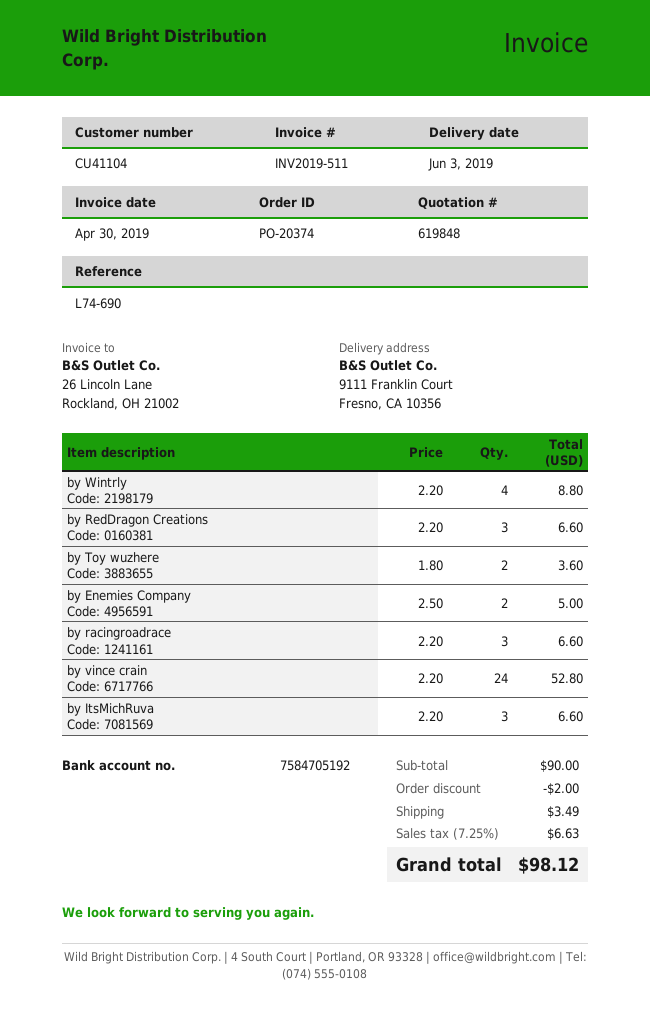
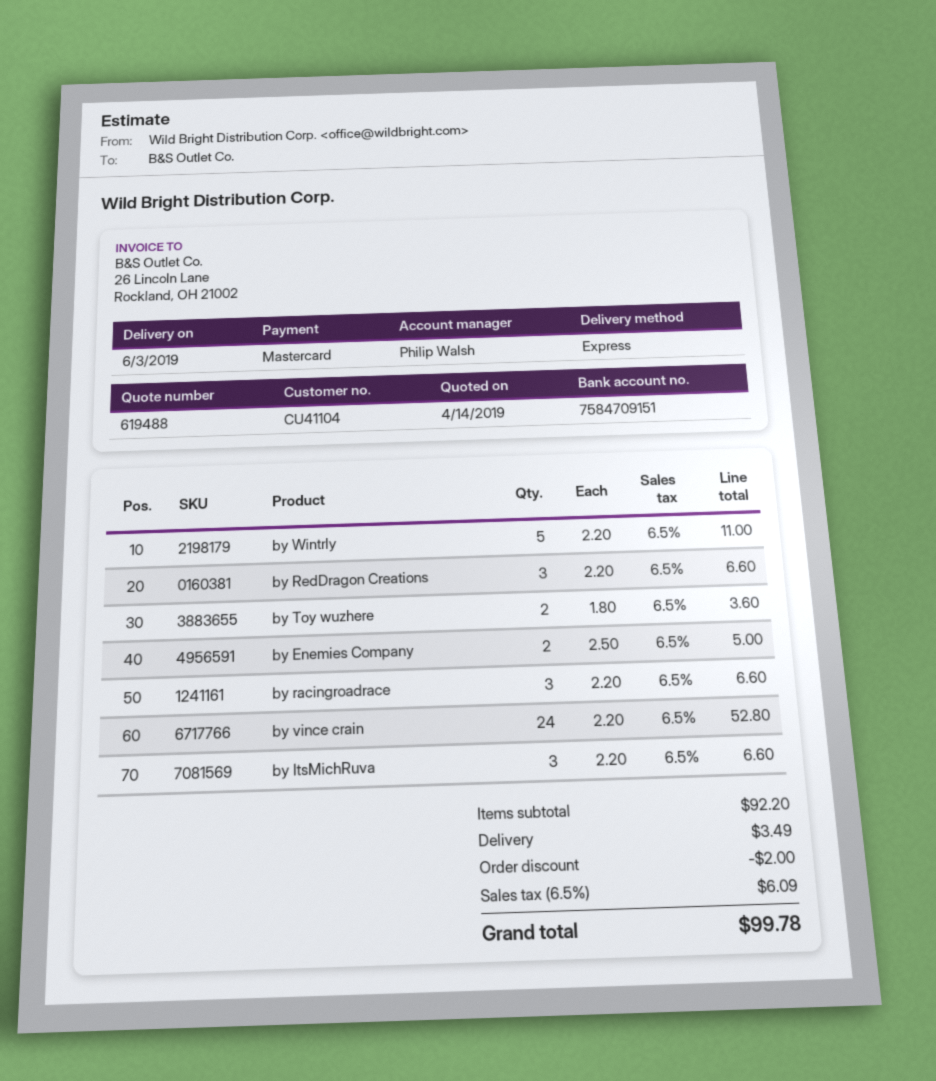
quote number: 619848 -> 619488
bank account: 7584705192 -> 7584709151
by Wintrly: 4 x 2.20 = 8.80 -> 5 x 2.20 = 11.00
subtotal: 90.00 -> 92.20
tax: 7.25% = 6.63 -> 6.5% = 6.09
total: 98.12 -> 99.78

